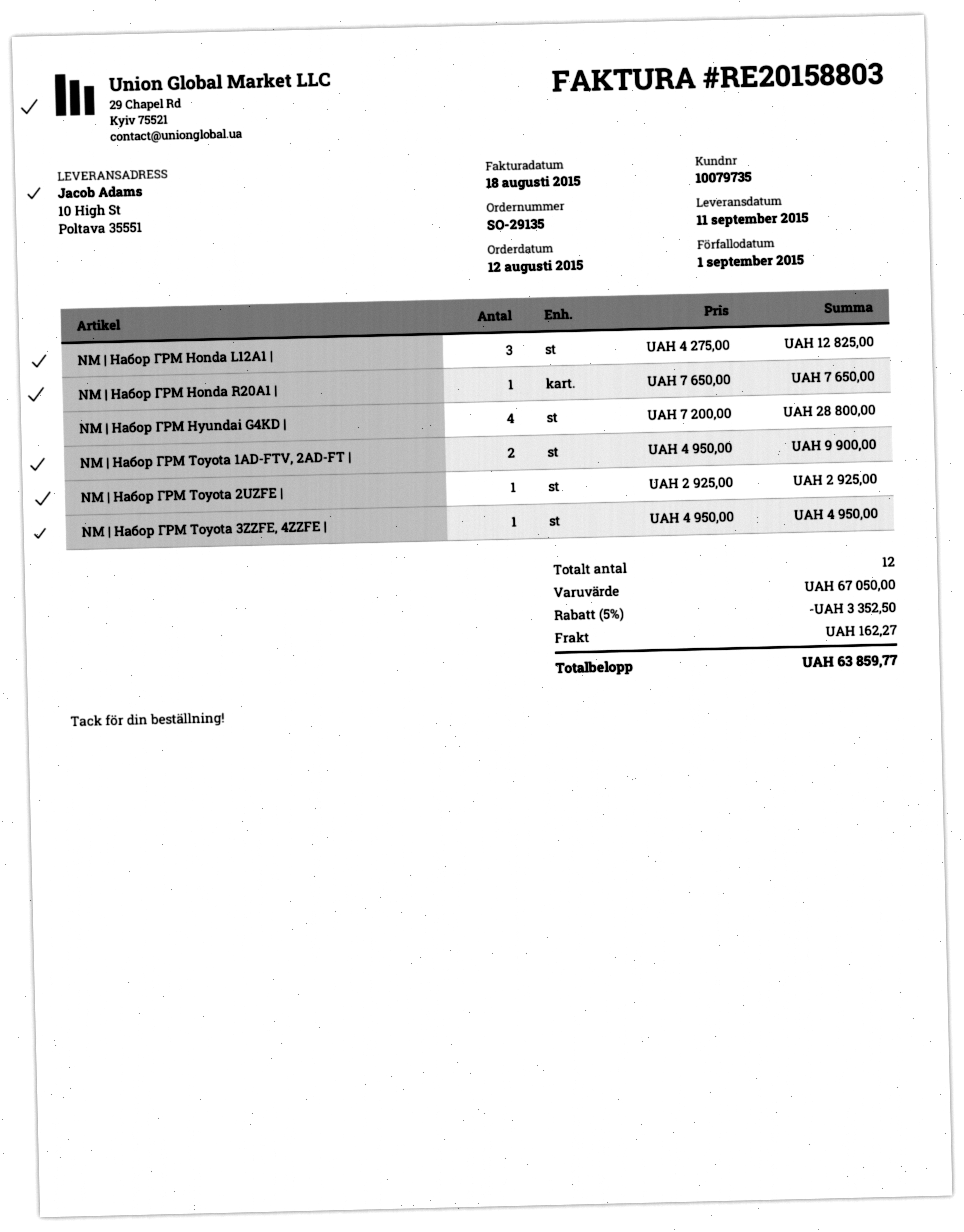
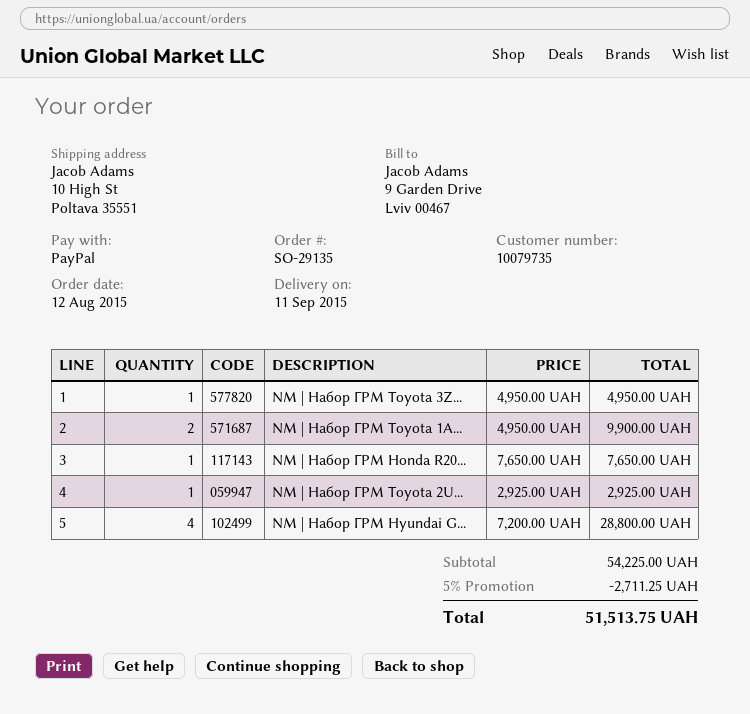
NM | Набор ГРМ Honda L12A1 |: 3 x 4275.00 = 12825.00 -> none
subtotal: 67050.00 -> 54225.00
discount: 5% = 3352.50 -> 5% = 2711.25
shipping: 162.27 -> none
total: 63859.77 -> 51513.75

